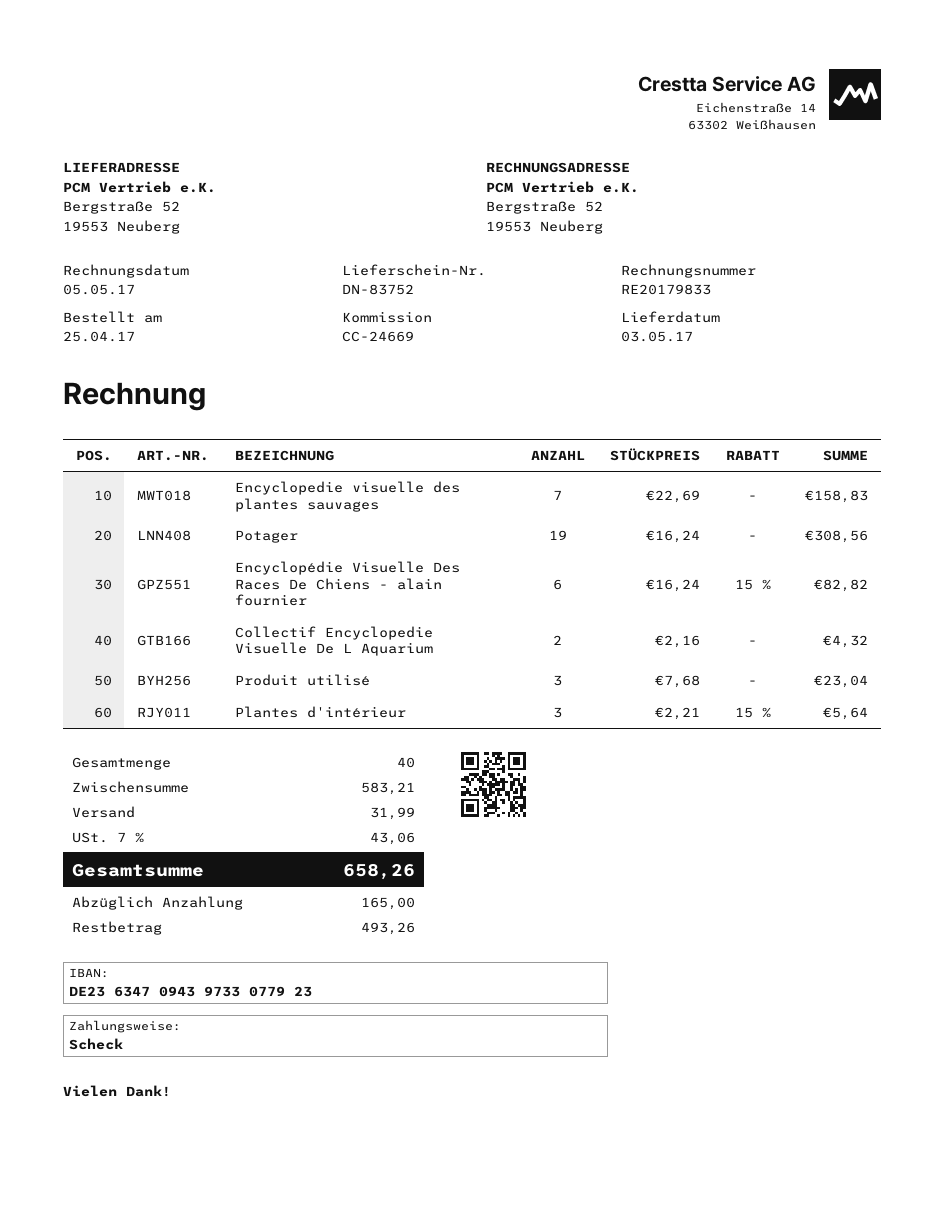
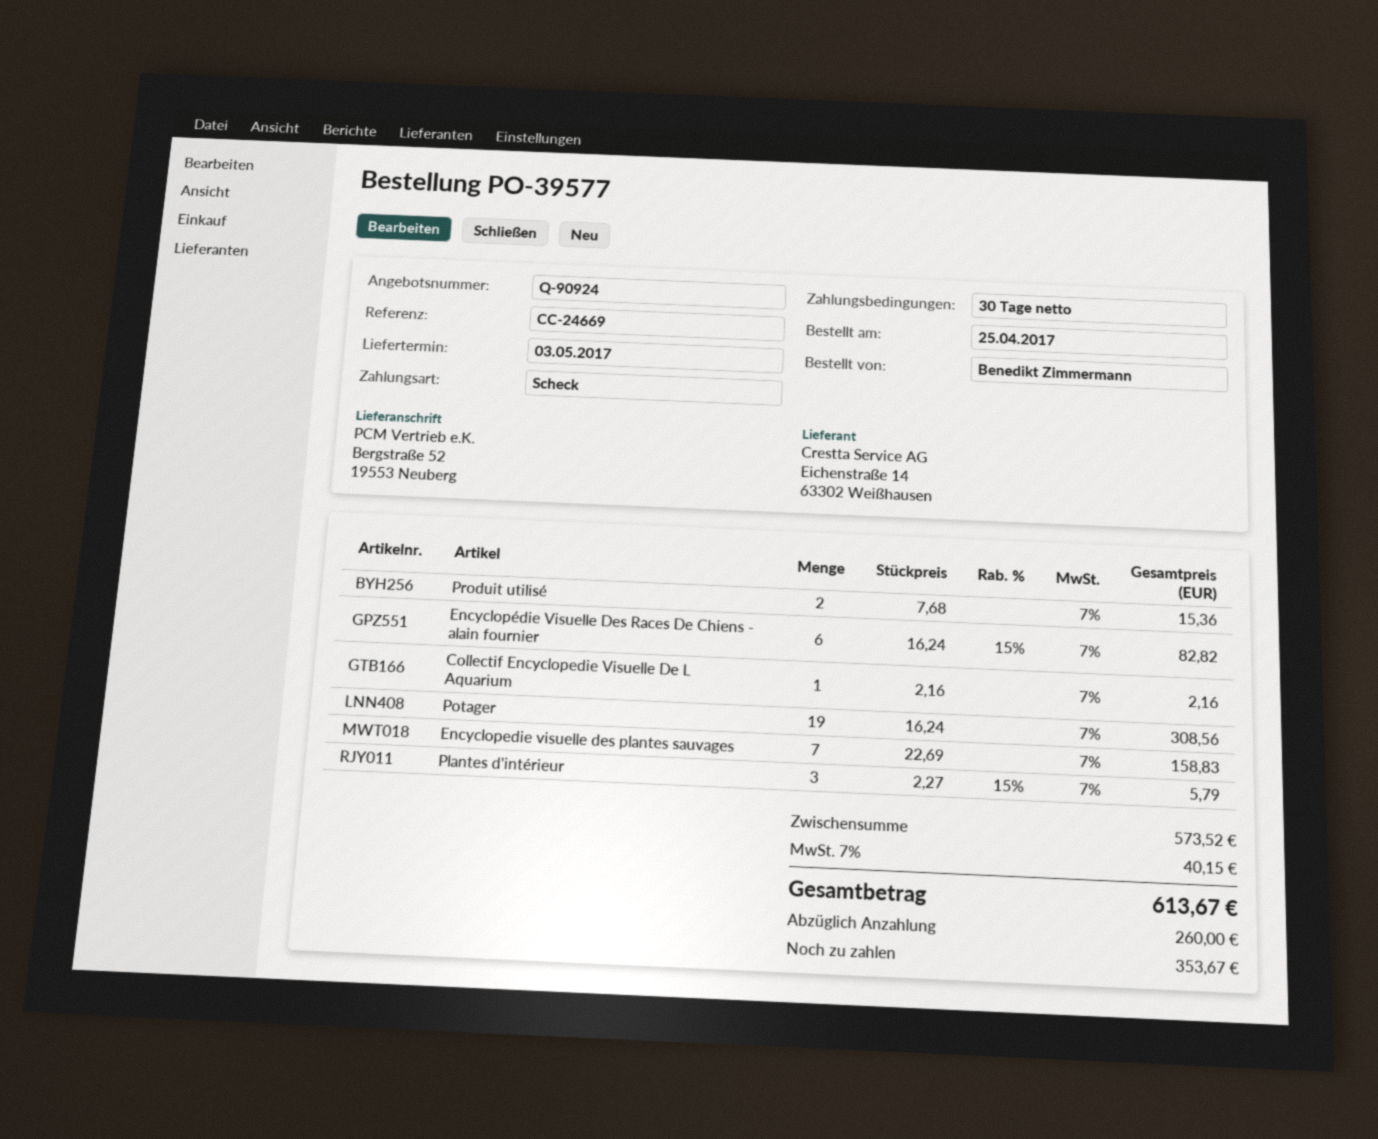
Collectif Encyclopedie Visuelle De L Aquarium: 2 x 2.16 = 4.32 -> 1 x 2.16 = 2.16
Produit utilisé: 3 x 7.68 = 23.04 -> 2 x 7.68 = 15.36
Plantes d'intérieur: 3 x 2.21 - 15% = 5.64 -> 3 x 2.27 - 15% = 5.79
subtotal: 583.21 -> 573.52
shipping: 31.99 -> none
tax: 7% = 43.06 -> 7% = 40.15
total: 658.26 -> 613.67
deposit: 165.00 -> 260.00
balance: 493.26 -> 353.67

